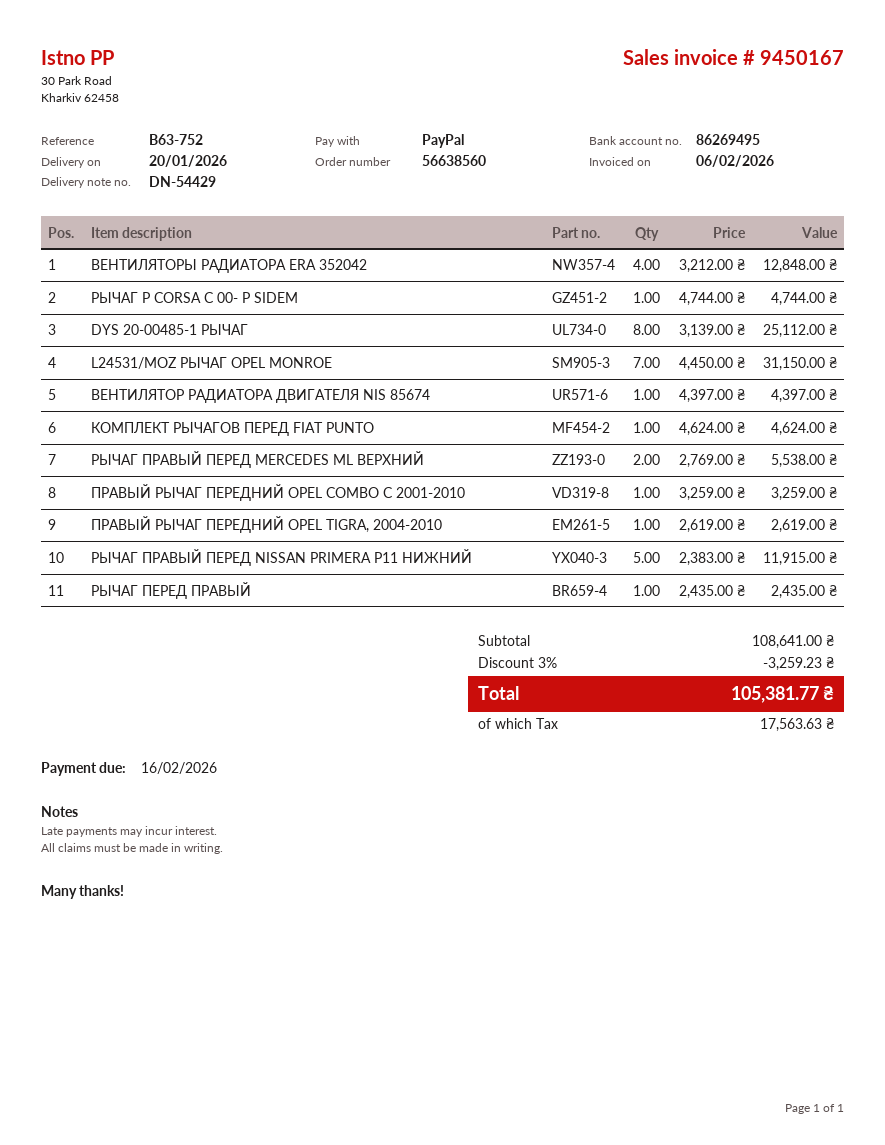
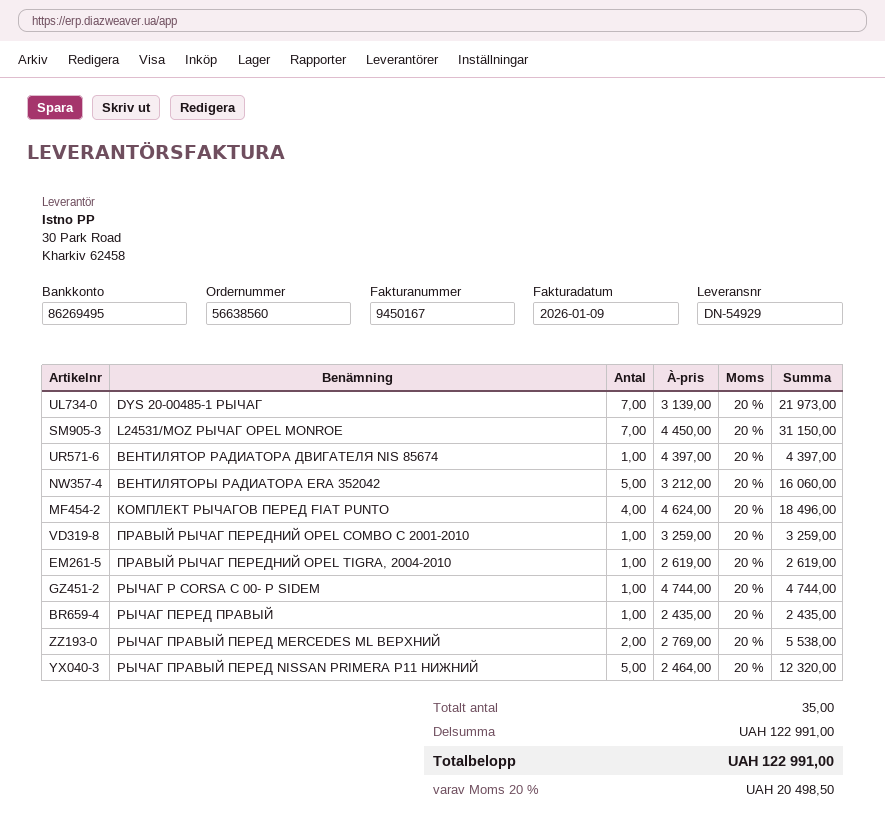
delivery note number: DN-54429 -> DN-54929
invoice date: 2026-02-06 -> 2026-01-09
ВЕНТИЛЯТОРЫ РАДИАТОРА ERA 352042: 4 x 3212.00 = 12848.00 -> 5 x 3212.00 = 16060.00
DYS 20-00485-1 РЫЧАГ: 8 x 3139.00 = 25112.00 -> 7 x 3139.00 = 21973.00
КОМПЛЕКТ РЫЧАГОВ ПЕРЕД FIAT PUNTO: 1 x 4624.00 = 4624.00 -> 4 x 4624.00 = 18496.00
РЫЧАГ ПРАВЫЙ ПЕРЕД NISSAN PRIMERA P11 НИЖНИЙ: 5 x 2383.00 = 11915.00 -> 5 x 2464.00 = 12320.00
subtotal: 108641.00 -> 122991.00
discount: 3% = 3259.23 -> none
tax: 17563.63 -> 20498.50
total: 105381.77 -> 122991.00

